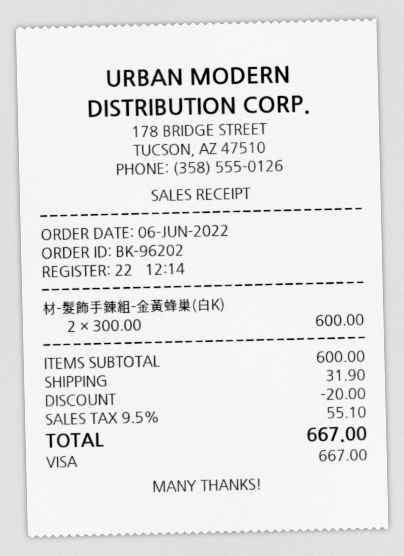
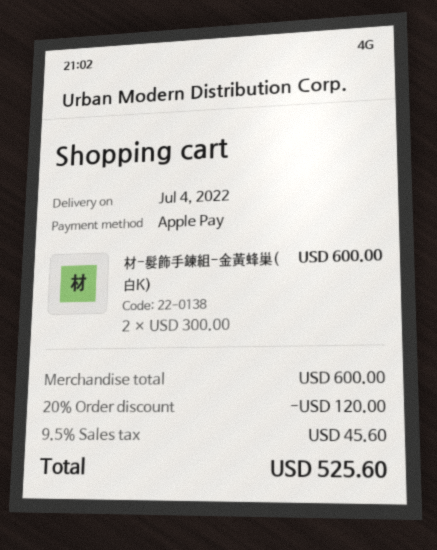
payment method: Visa -> Apple Pay
discount: 20.00 -> 120.00
shipping: 31.90 -> none
tax: 9.5% = 55.10 -> 9.5% = 45.60
total: 667.00 -> 525.60

